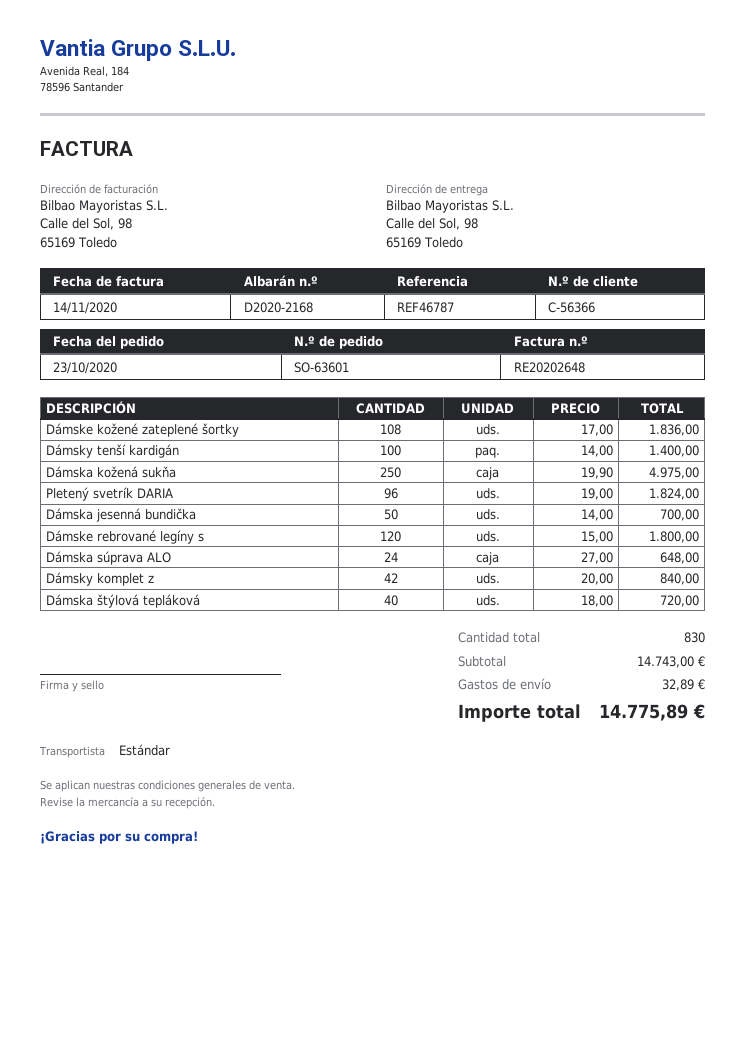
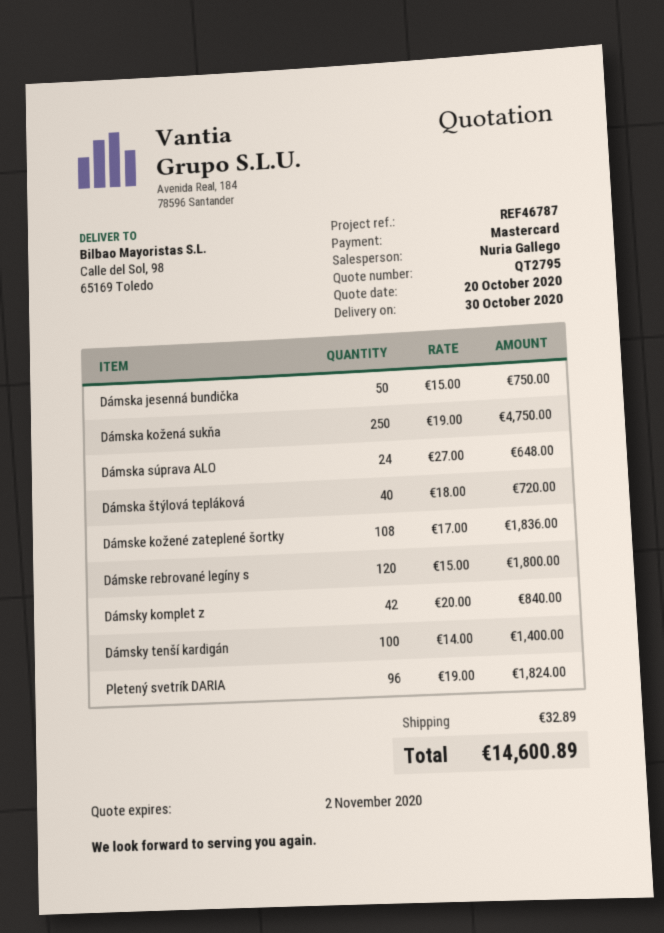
Dámska kožená sukňa: 250 x 19.90 = 4975.00 -> 250 x 19.00 = 4750.00
Dámska jesenná bundička: 50 x 14.00 = 700.00 -> 50 x 15.00 = 750.00
total: 14775.89 -> 14600.89

